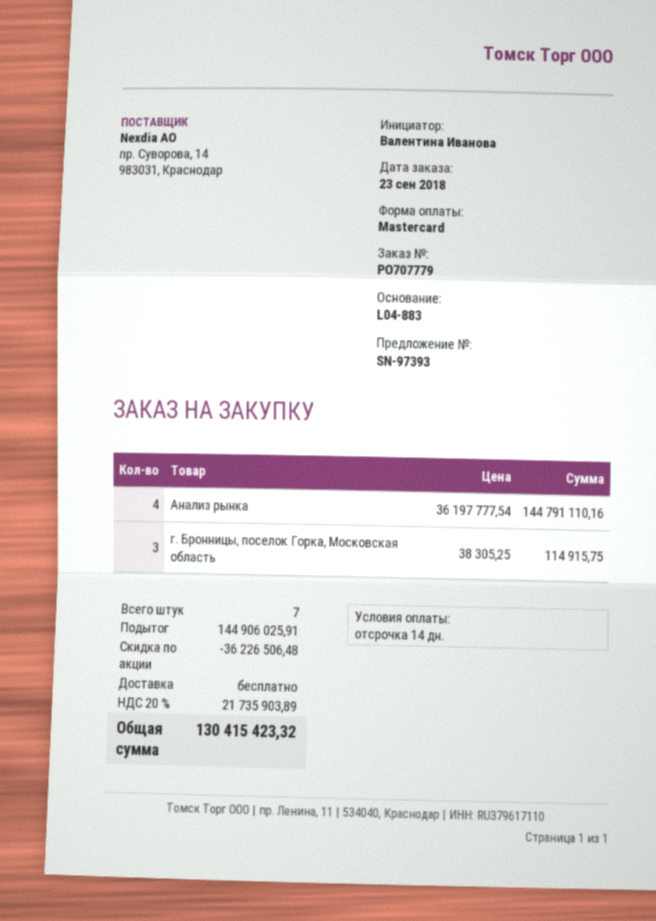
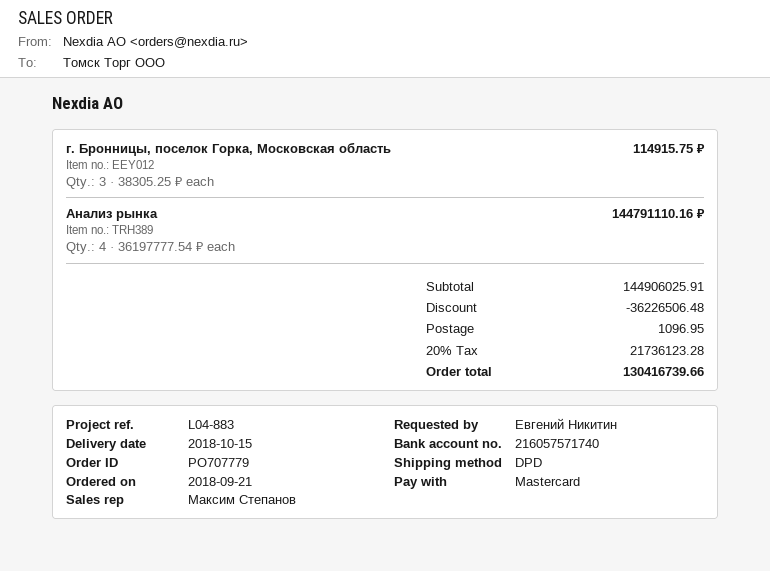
order date: 2018-09-23 -> 2018-09-21
ordered by: Валентина Иванова -> Евгений Никитин
shipping: 0.00 -> 1096.95
tax: 20% = 21735903.89 -> 20% = 21736123.28
total: 130415423.32 -> 130416739.66

